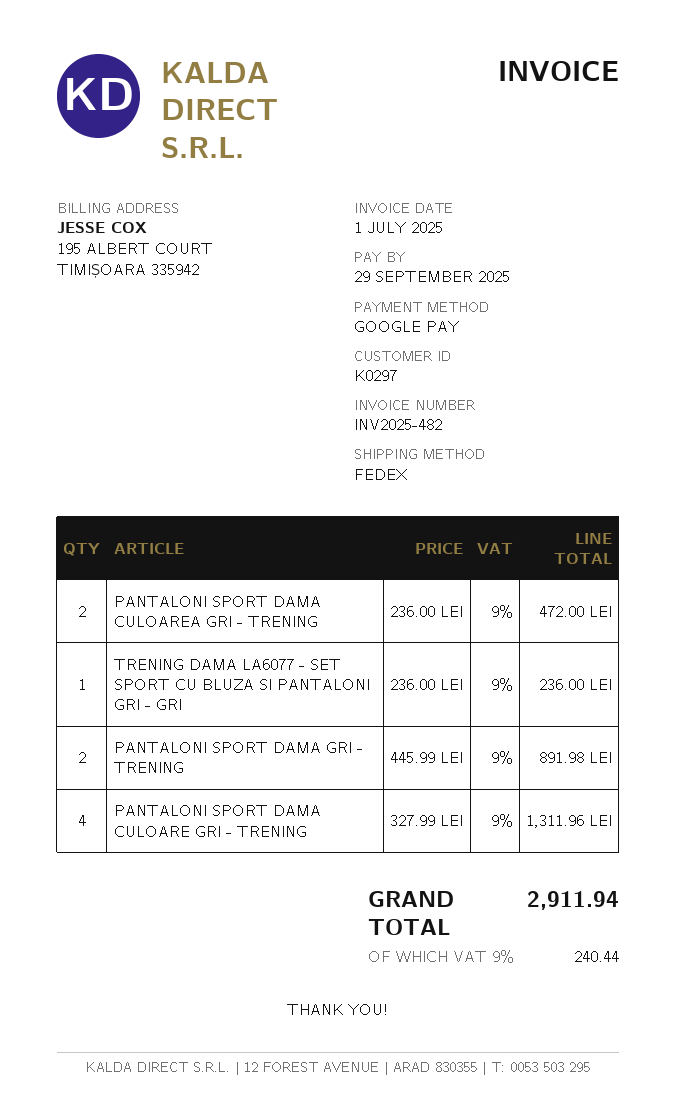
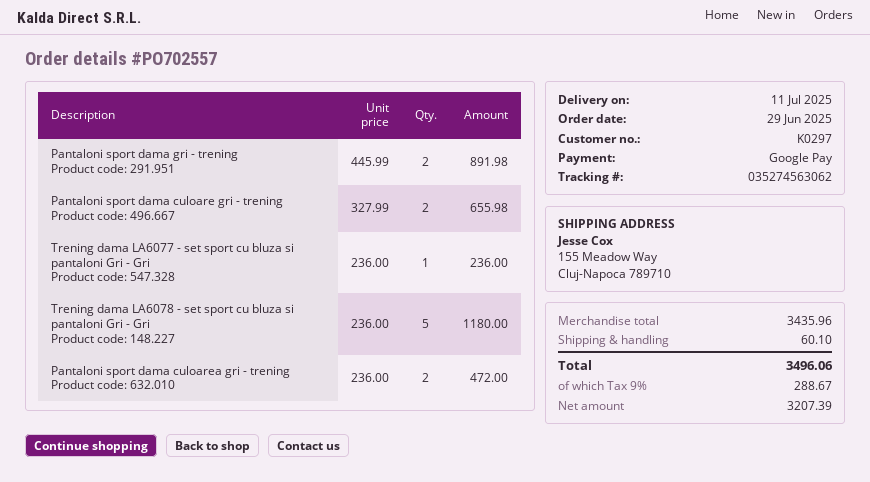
PANTALONI SPORT DAMA CULOARE GRI - TRENING: 4 x 327.99 = 1311.96 -> 2 x 327.99 = 655.98
Trening dama LA6078 - set sport cu bluza si pantaloni Gri - Gri: none -> 5 x 236.00 = 1180.00
shipping: none -> 60.10
tax: 9% = 240.44 -> 9% = 288.67
total: 2911.94 -> 3496.06

